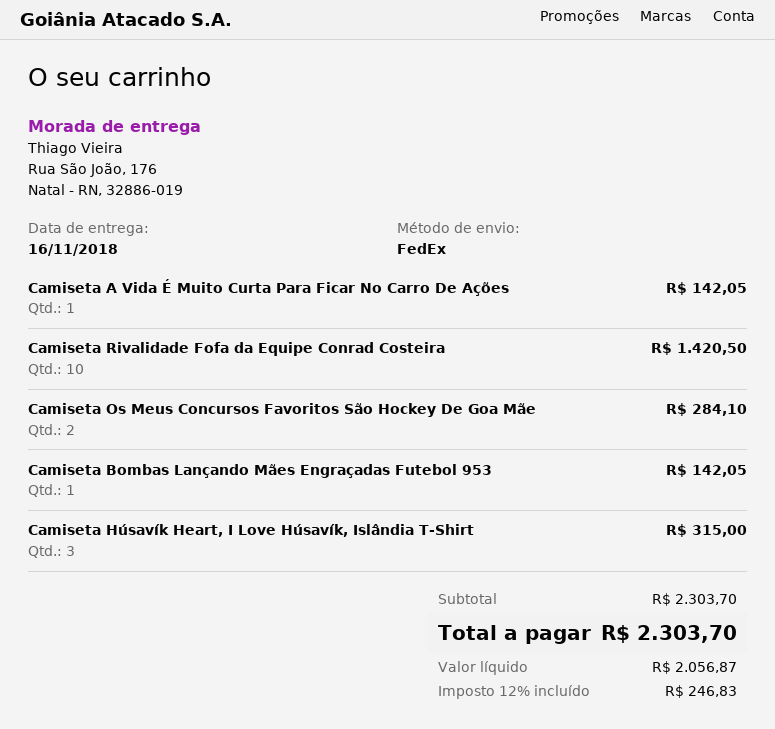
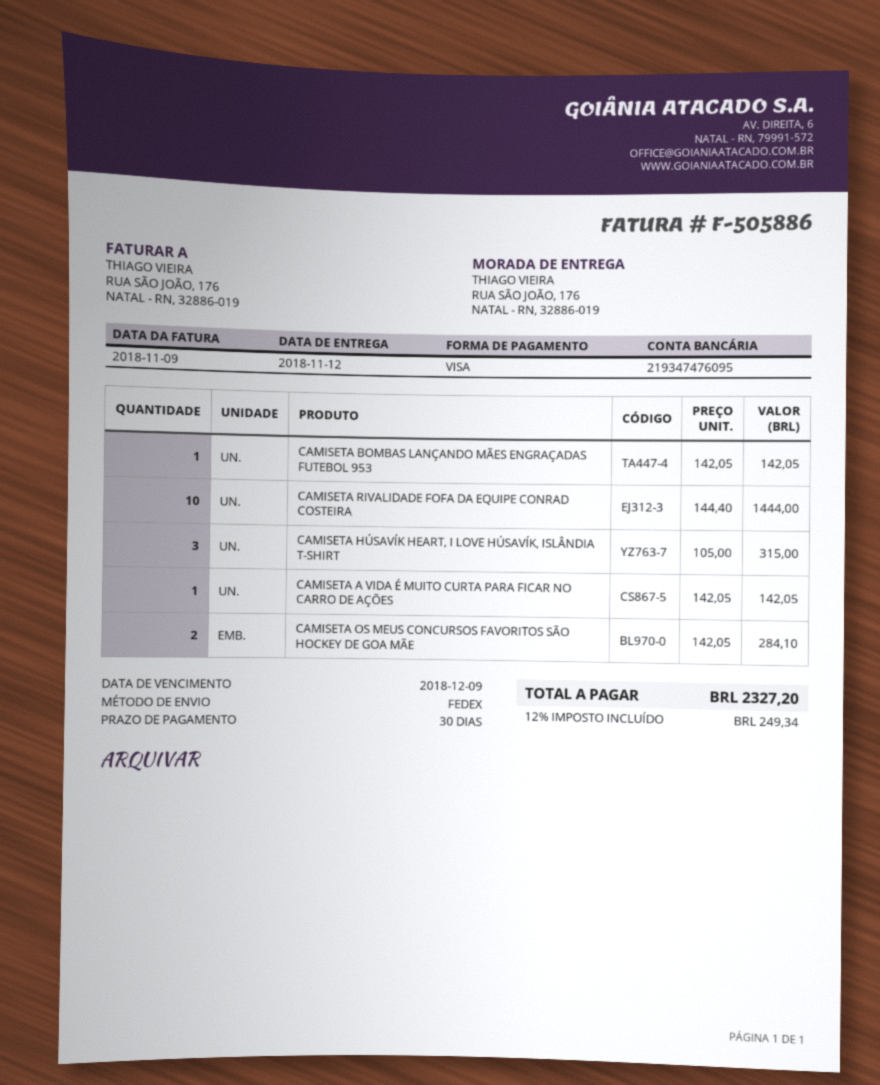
delivery date: 2018-11-16 -> 2018-11-12
Camiseta Rivalidade Fofa da Equipe Conrad Costeira: 10 for 1420.50 -> 10 for 1444.00
tax: 12% = 246.83 -> 12% = 249.34
total: 2303.70 -> 2327.20

